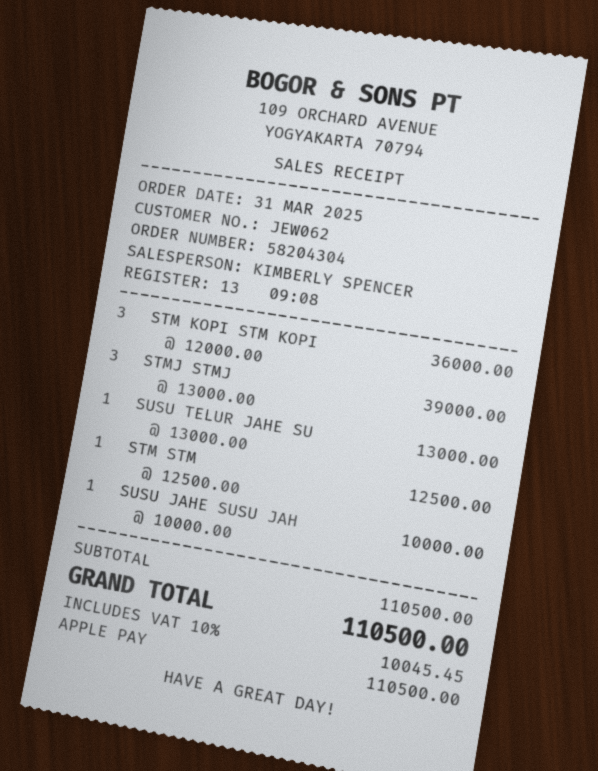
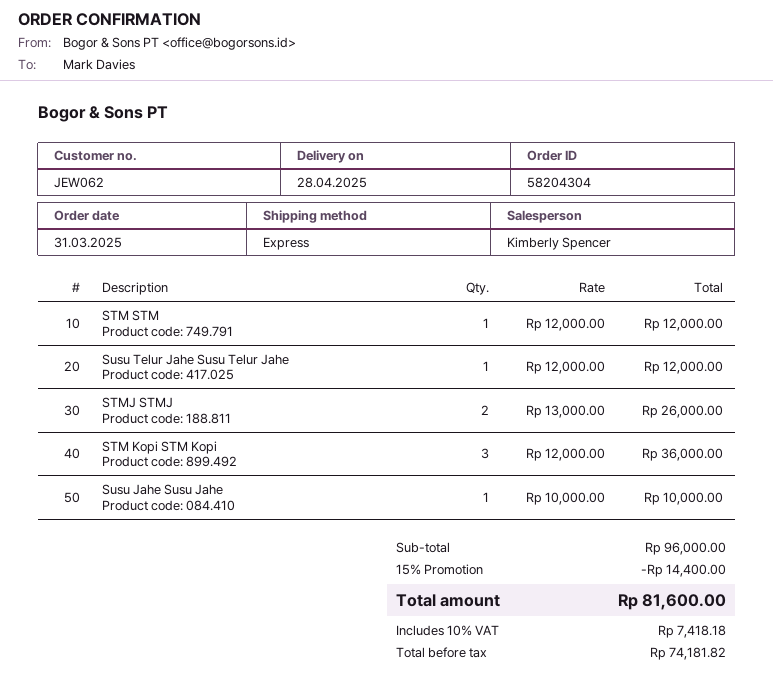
STMJ STMJ: 3 x 13000.00 = 39000.00 -> 2 x 13000.00 = 26000.00
SUSU TELUR JAHE SU: 1 x 13000.00 = 13000.00 -> 1 x 12000.00 = 12000.00
STM STM: 1 x 12500.00 = 12500.00 -> 1 x 12000.00 = 12000.00
subtotal: 110500.00 -> 96000.00
discount: none -> 15% = 14400.00
tax: 10% = 10045.45 -> 10% = 7418.18
total: 110500.00 -> 81600.00

